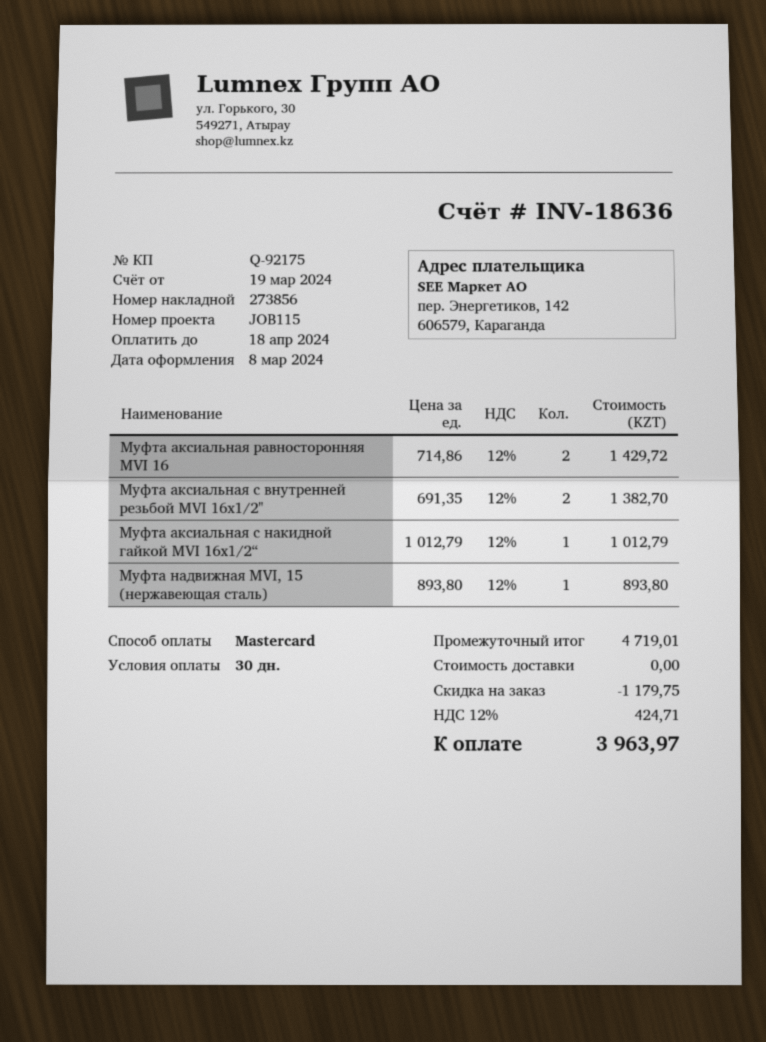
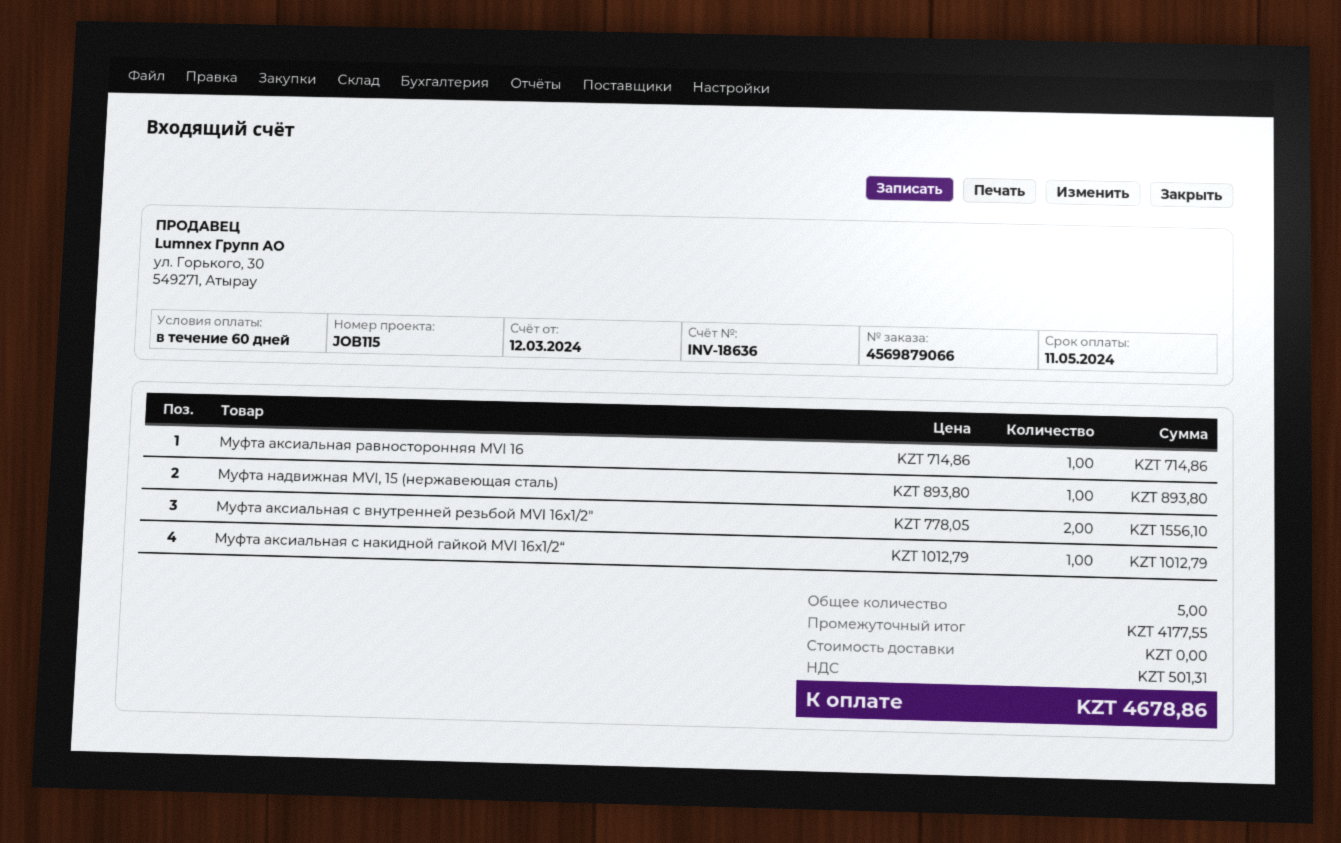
invoice date: 2024-03-19 -> 2024-03-12
payment terms: 30 days -> 60 days
due date: 2024-04-18 -> 2024-05-11
Муфта аксиальная равносторонняя MVI 16: 2 x 714.86 = 1429.72 -> 1 x 714.86 = 714.86
Муфта аксиальная с внутренней резьбой MVI 16x1/2": 2 x 691.35 = 1382.70 -> 2 x 778.05 = 1556.10
subtotal: 4719.01 -> 4177.55
discount: 1179.75 -> none
tax: 424.71 -> 501.31
total: 3963.97 -> 4678.86

